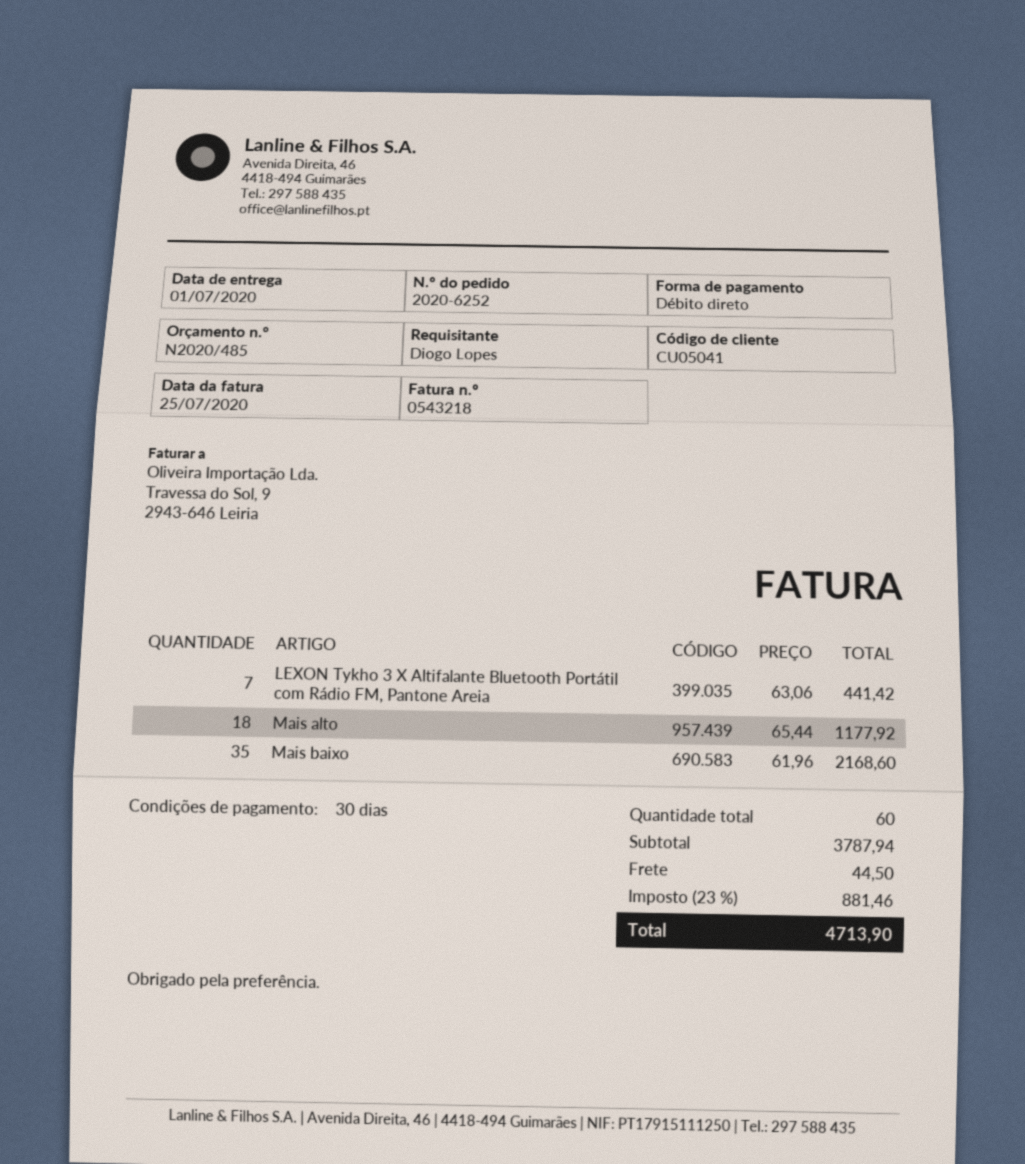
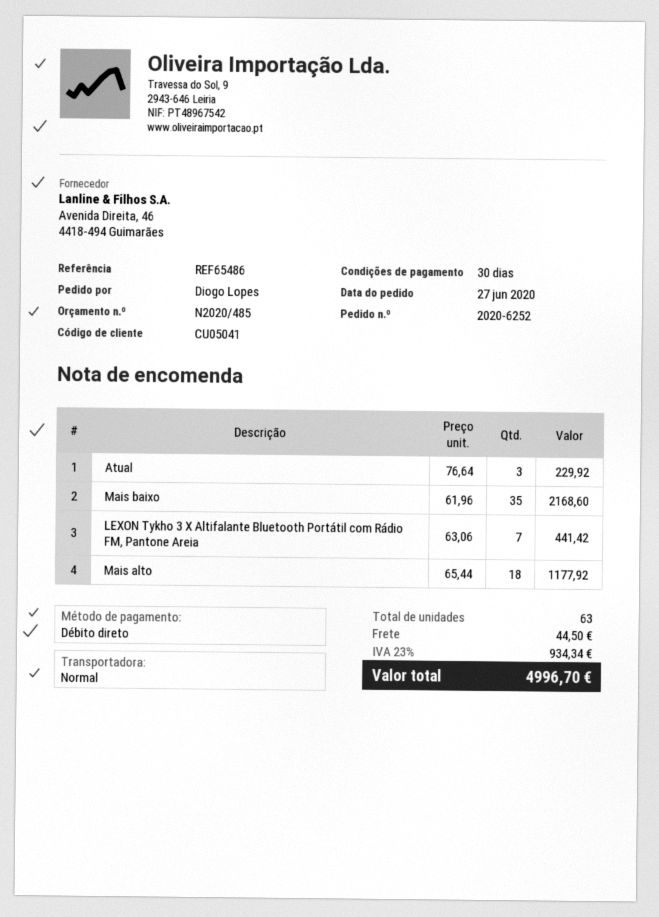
Atual: none -> 3 x 76.64 = 229.92
total quantity: 60 -> 63
tax: 23% = 881.46 -> 23% = 934.34
total: 4713.90 -> 4996.70

